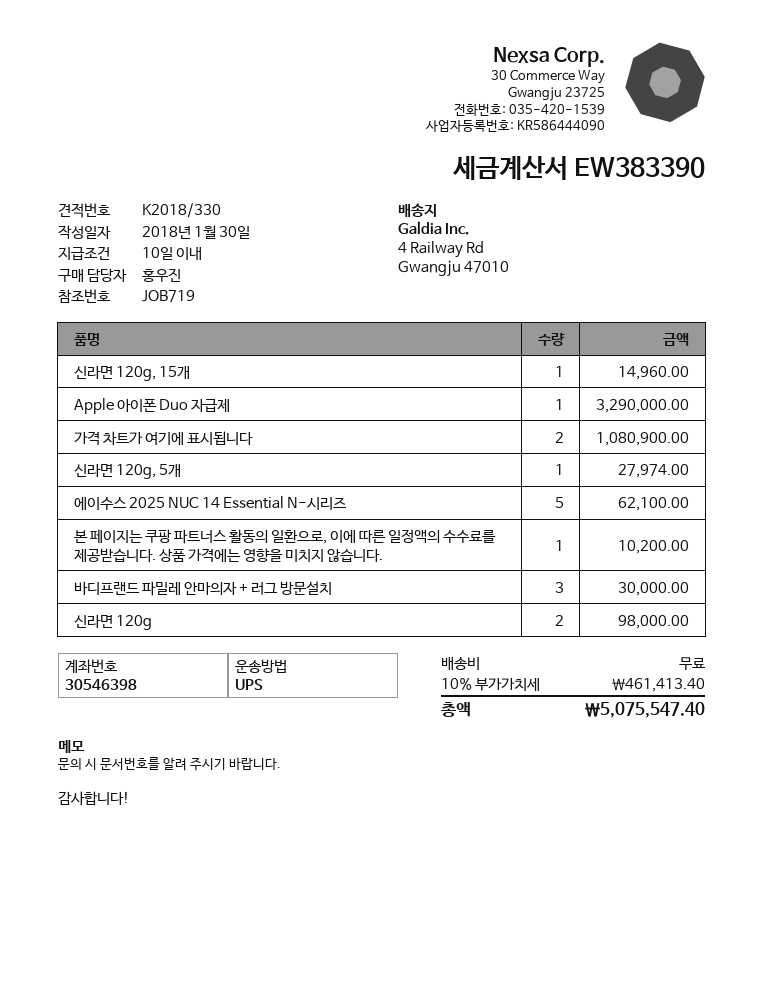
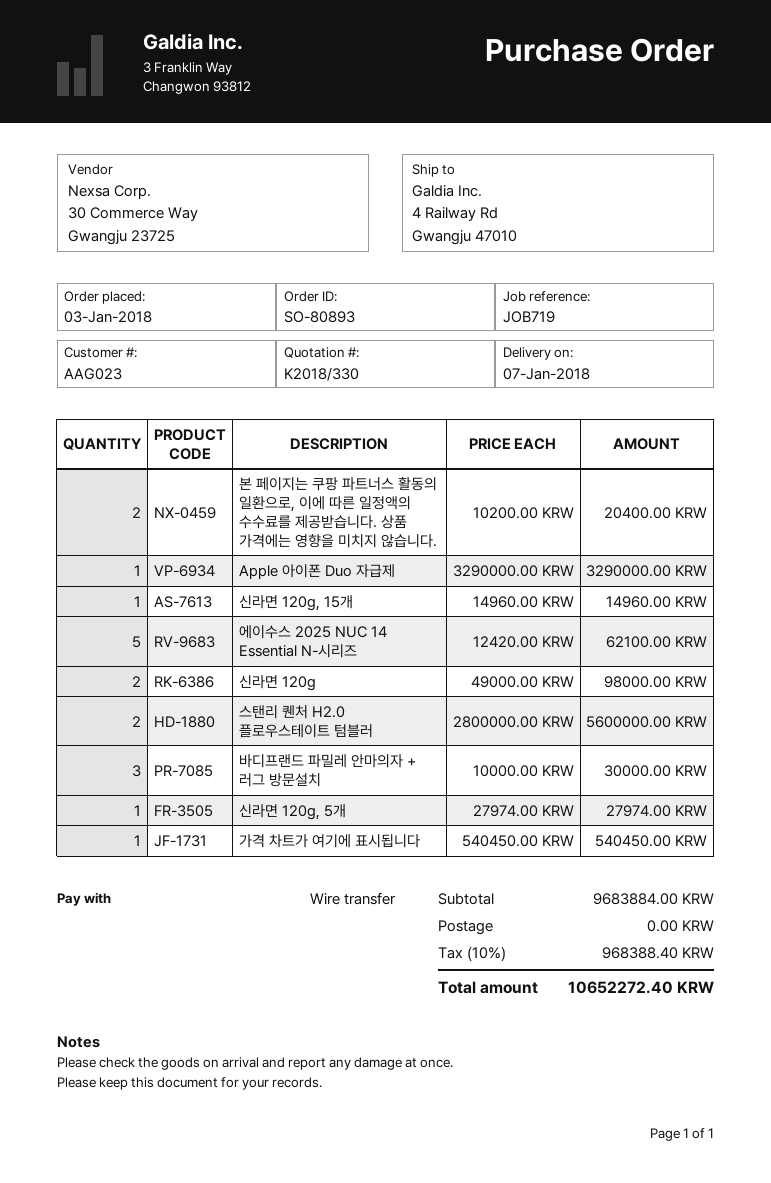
가격 차트가 여기에 표시됩니다: 2 for 1080900.00 -> 1 for 540450.00
본 페이지는 쿠팡 파트너스 활동의 일환으로, 이에 따른 일정액의 수수료를 제공받습니다. 상품 가격에는 영향을 미치지 않습니다.: 1 for 10200.00 -> 2 for 20400.00
스탠리 퀜처 H2.0 플로우스테이트 텀블러: none -> 2 for 5600000.00
tax: 10% = 461413.40 -> 10% = 968388.40
total: 5075547.40 -> 10652272.40

